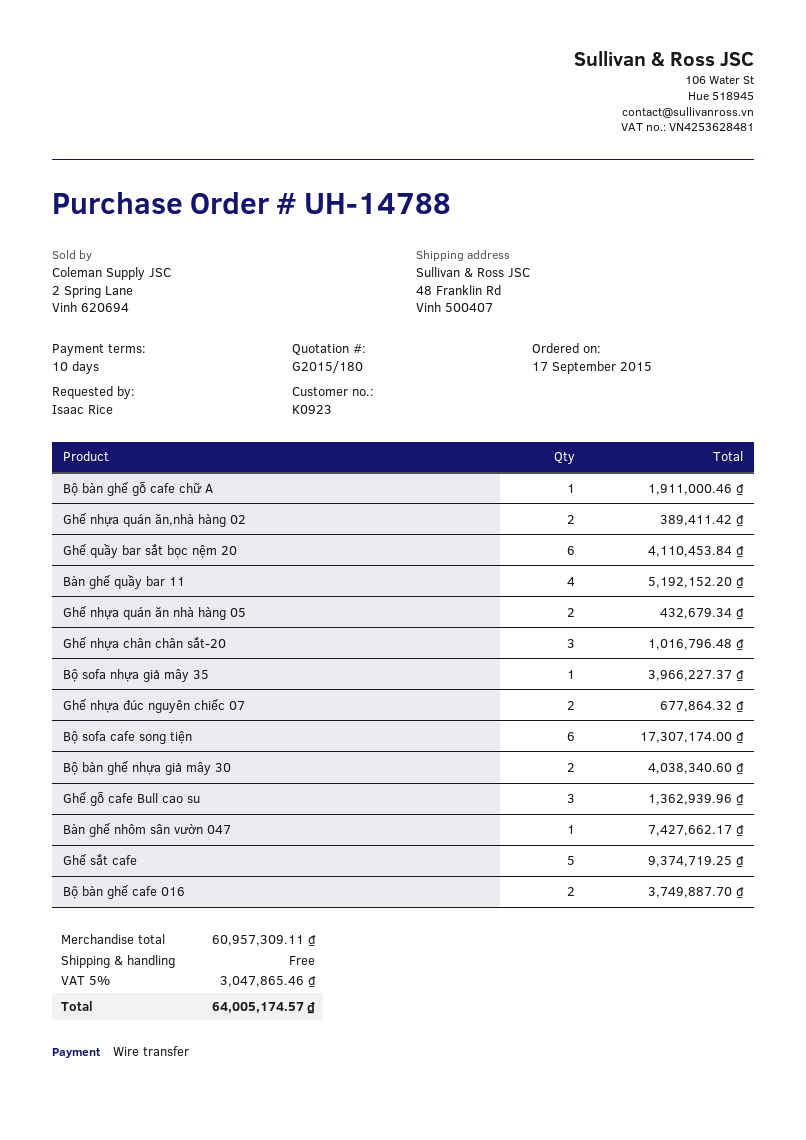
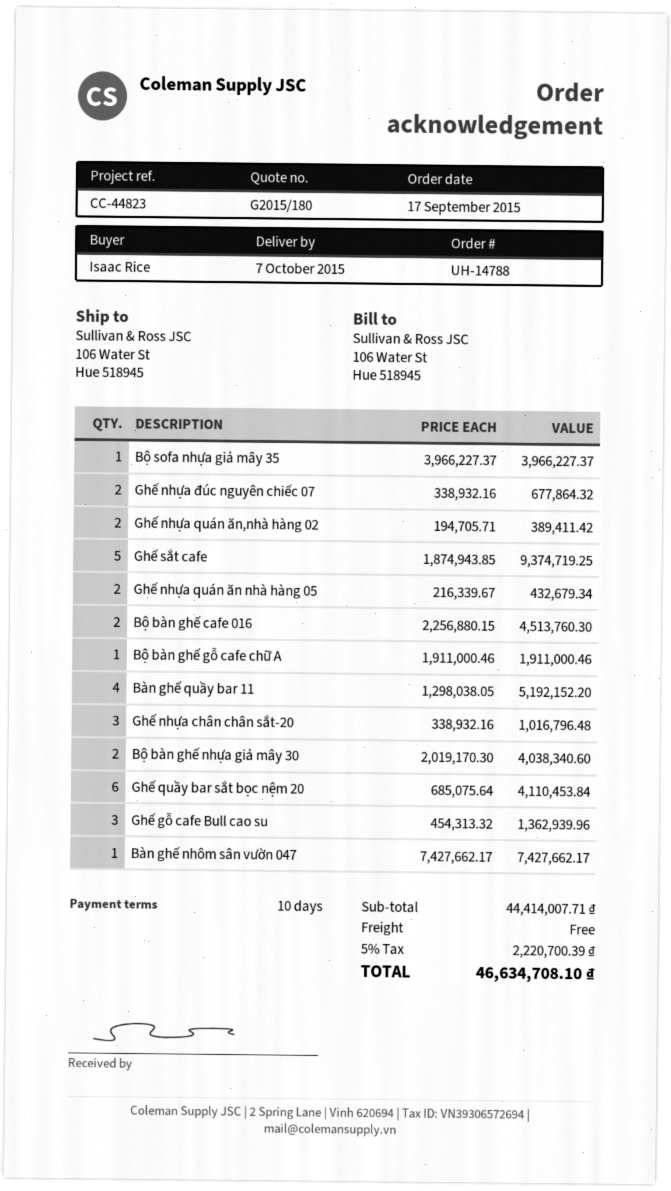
ship to: 48 Franklin Rd, Vinh 500407 -> 106 Water St, Hue 518945
Bộ sofa cafe song tiện: 6 for 17307174.00 -> none
Bộ bàn ghế cafe 016: 2 for 3749887.70 -> 2 for 4513760.30
subtotal: 60957309.11 -> 44414007.71
tax: 5% = 3047865.46 -> 5% = 2220700.39
total: 64005174.57 -> 46634708.10

